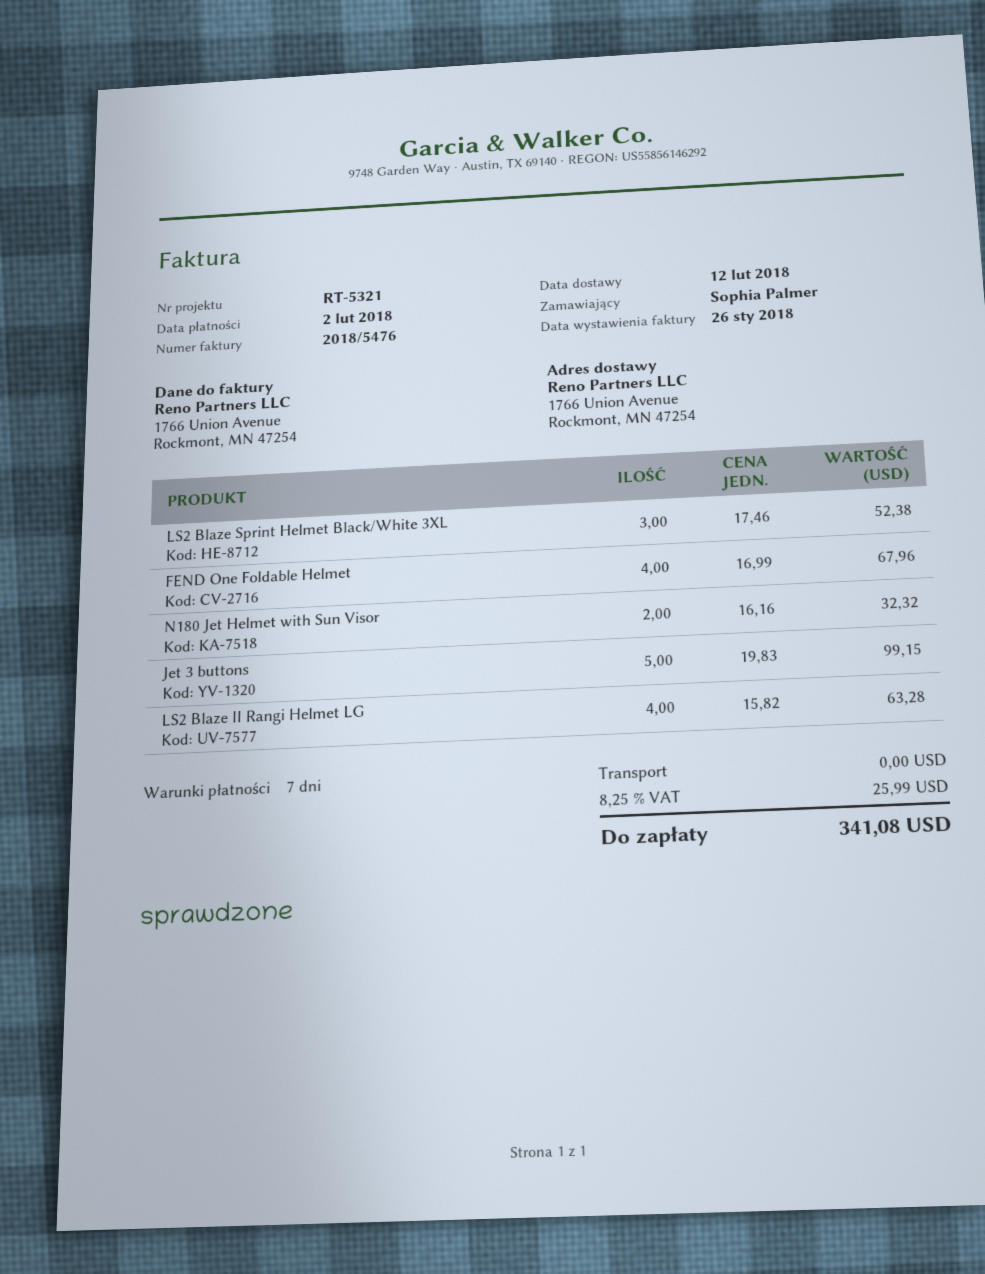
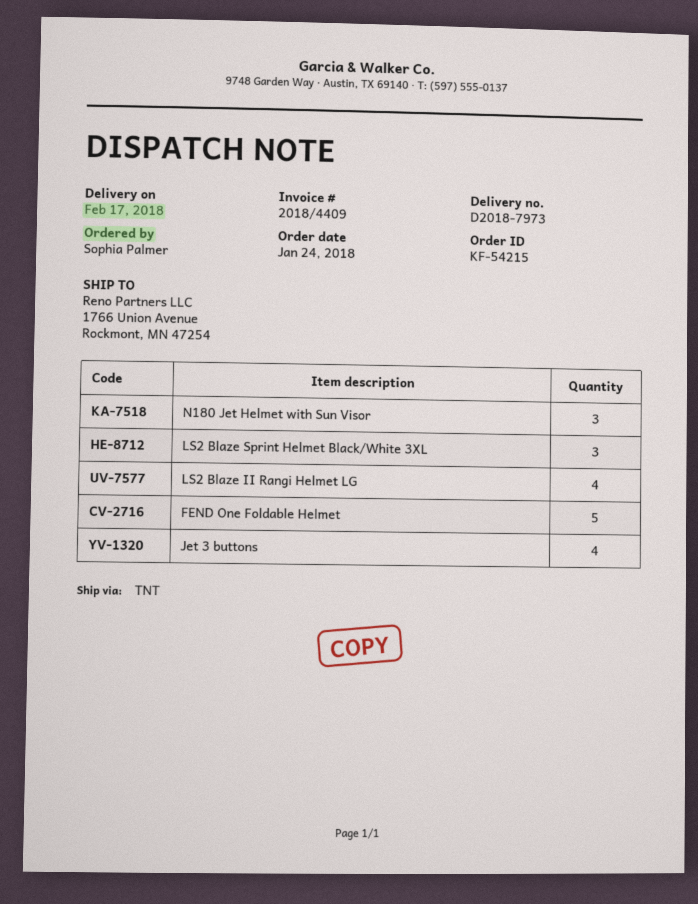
delivery date: 2018-02-12 -> 2018-02-17
invoice number: 2018/5476 -> 2018/4409
FEND One Foldable Helmet: 4 -> 5
N180 Jet Helmet with Sun Visor: 2 -> 3
Jet 3 buttons: 5 -> 4

